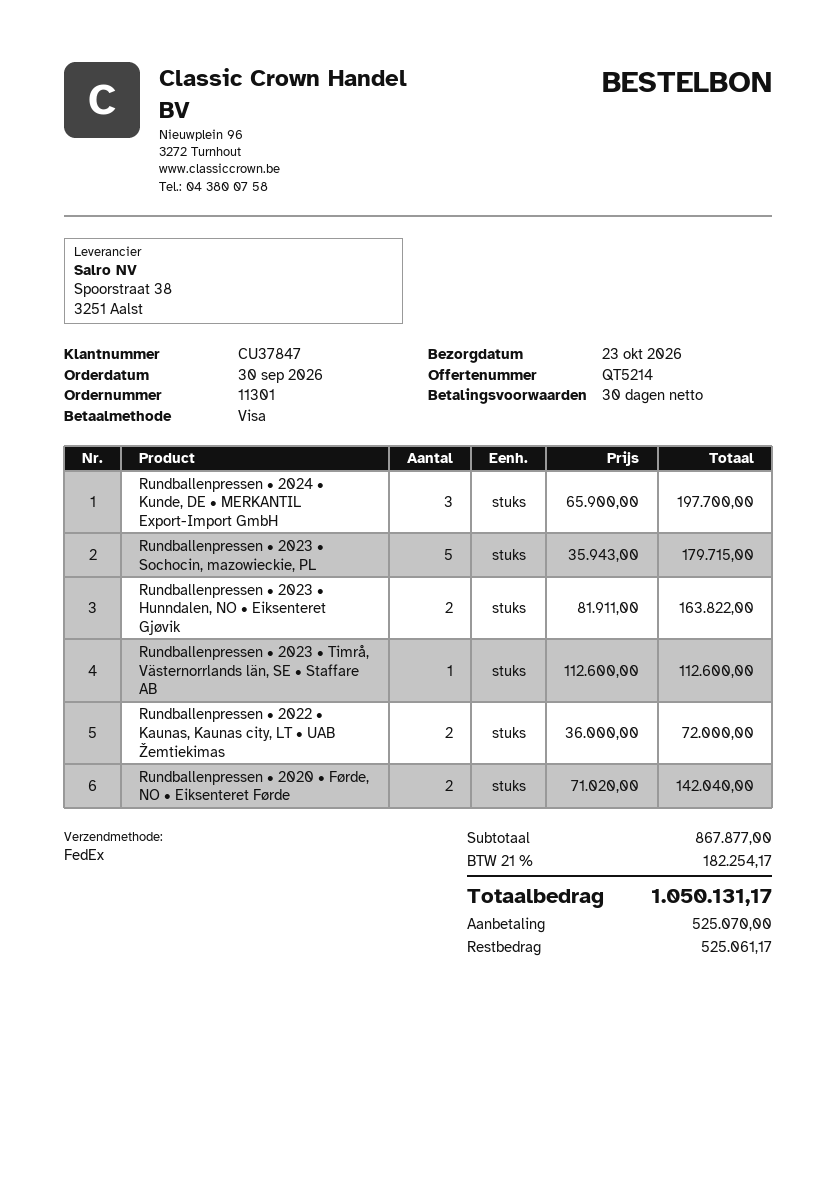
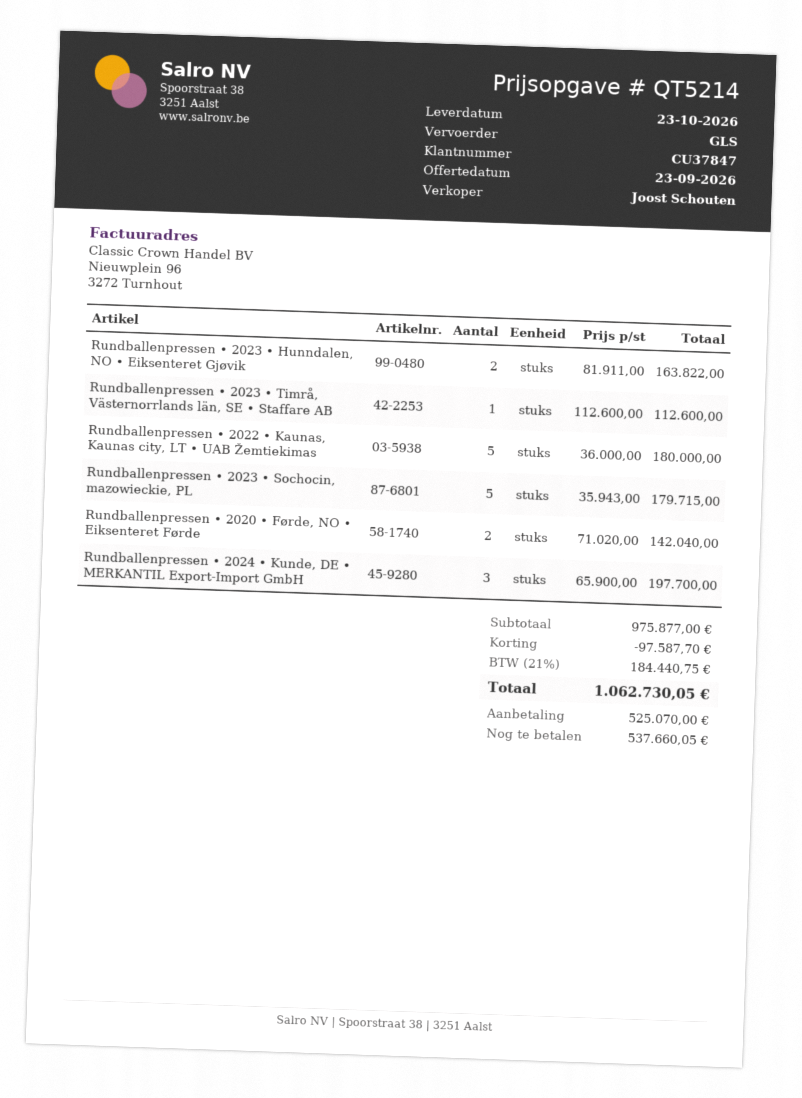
shipping method: FedEx -> GLS
Rundballenpressen • 2022 • Kaunas, Kaunas city, LT • UAB Žemtiekimas: 2 x 36000.00 = 72000.00 -> 5 x 36000.00 = 180000.00
subtotal: 867877.00 -> 975877.00
discount: none -> 97587.70
tax: 21% = 182254.17 -> 21% = 184440.75
total: 1050131.17 -> 1062730.05
balance: 525061.17 -> 537660.05

